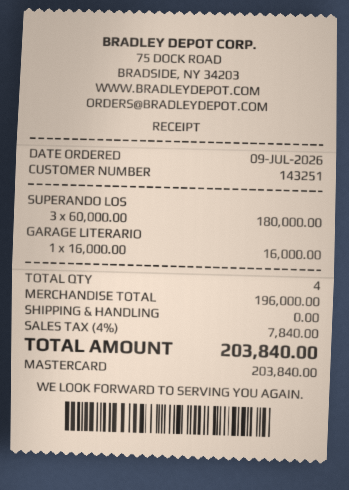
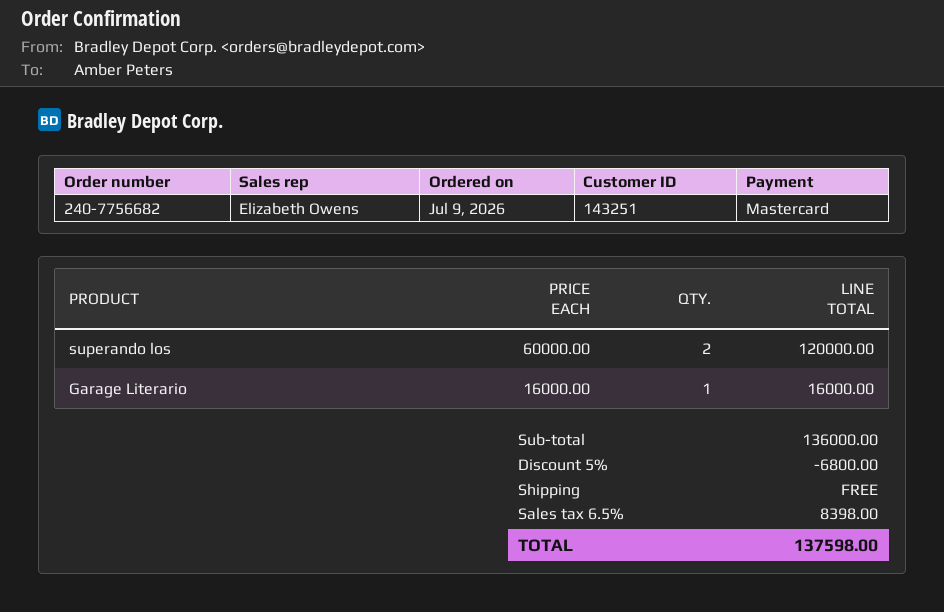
SUPERANDO LOS: 3 x 60000.00 = 180000.00 -> 2 x 60000.00 = 120000.00
subtotal: 196000.00 -> 136000.00
discount: none -> 5% = 6800.00
tax: 4% = 7840.00 -> 6.5% = 8398.00
total: 203840.00 -> 137598.00

